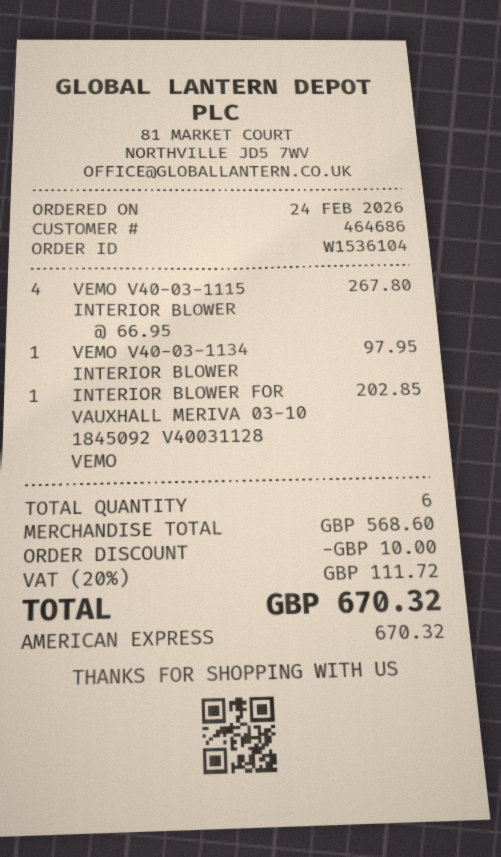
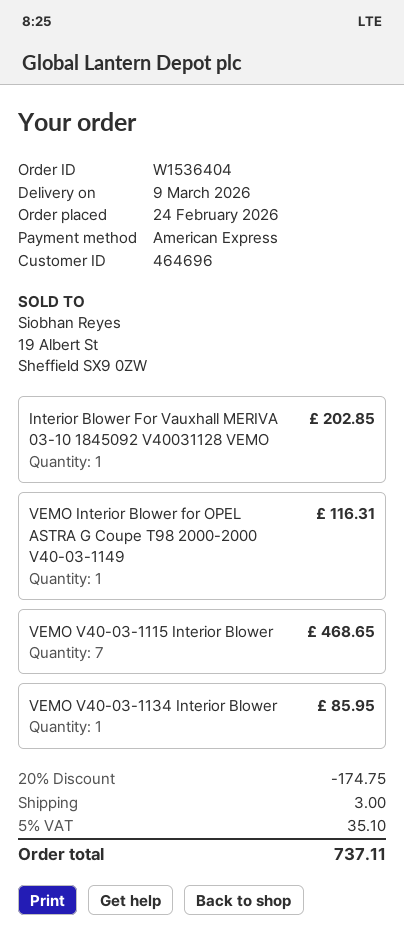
order number: W1536104 -> W1536404
customer number: 464686 -> 464696
VEMO V40-03-1115 INTERIOR BLOWER: 4 for 267.80 -> 7 for 468.65
VEMO V40-03-1134 INTERIOR BLOWER: 1 for 97.95 -> 1 for 85.95
VEMO Interior Blower for OPEL ASTRA G Coupe T98 2000-2000 V40-03-1149: none -> 1 for 116.31
discount: 10.00 -> 174.75
shipping: none -> 3.00
tax: 20% = 111.72 -> 5% = 35.10
total: 670.32 -> 737.11

